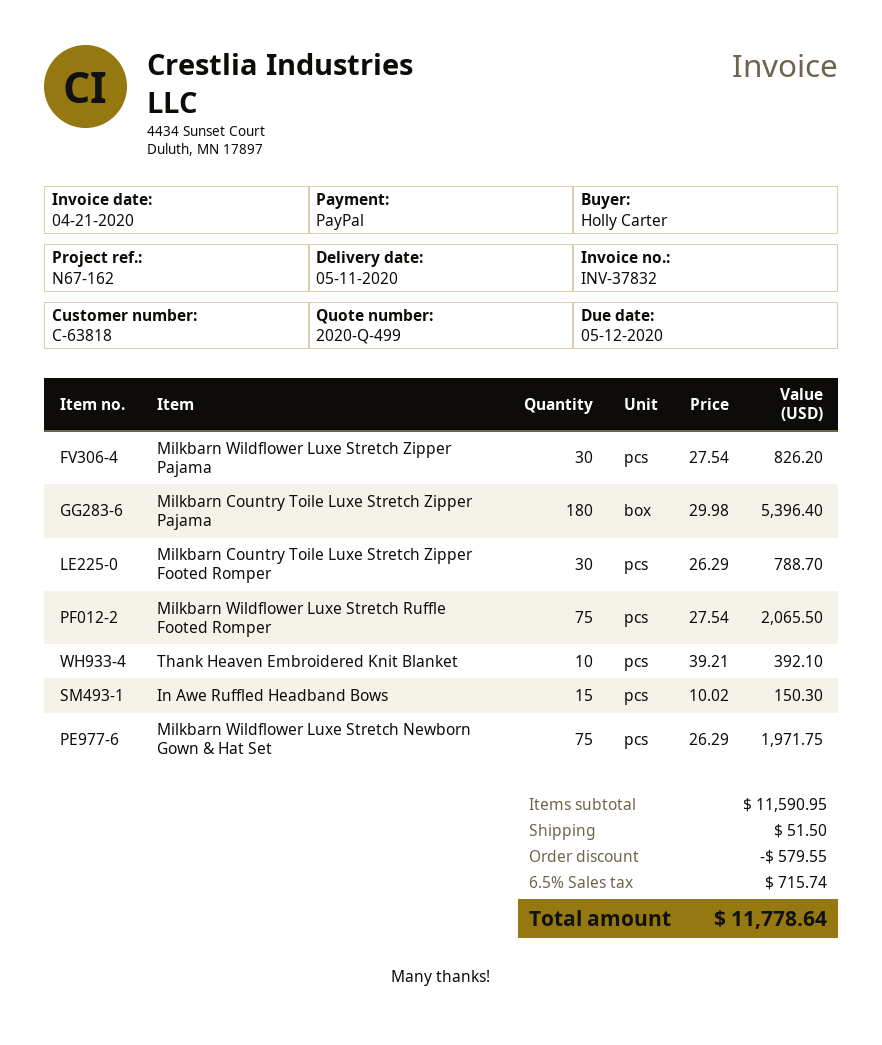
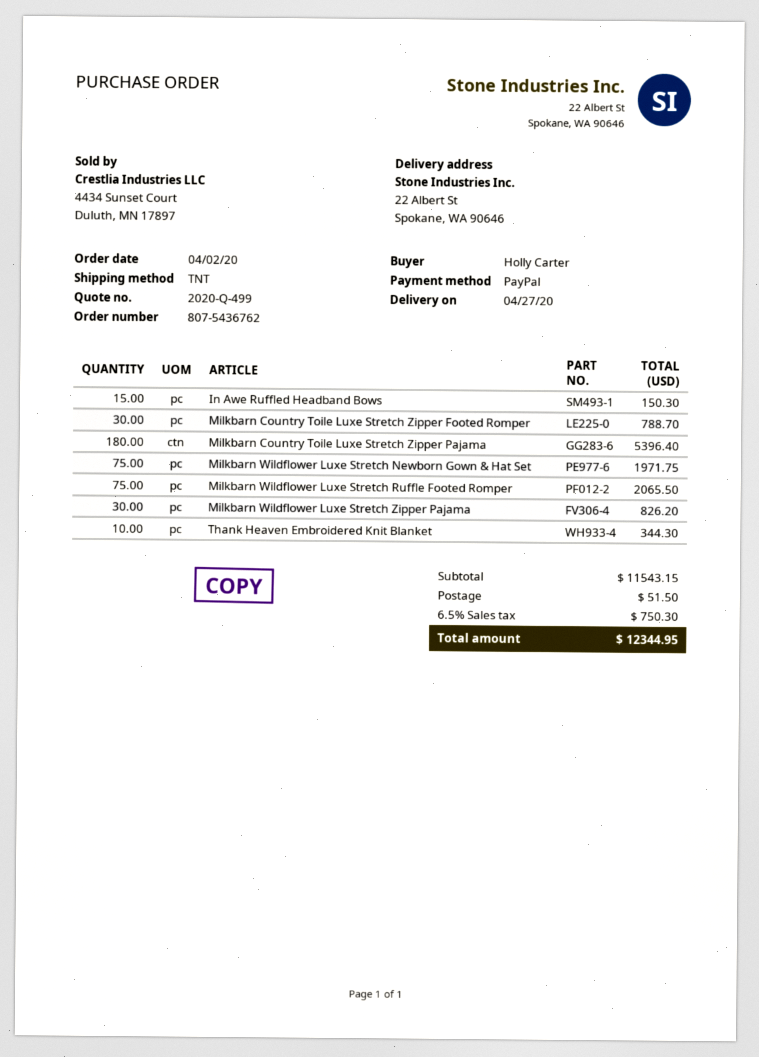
delivery date: 2020-05-11 -> 2020-04-27
Thank Heaven Embroidered Knit Blanket: 10 for 392.10 -> 10 for 344.30
subtotal: 11590.95 -> 11543.15
discount: 579.55 -> none
tax: 6.5% = 715.74 -> 6.5% = 750.30
total: 11778.64 -> 12344.95

